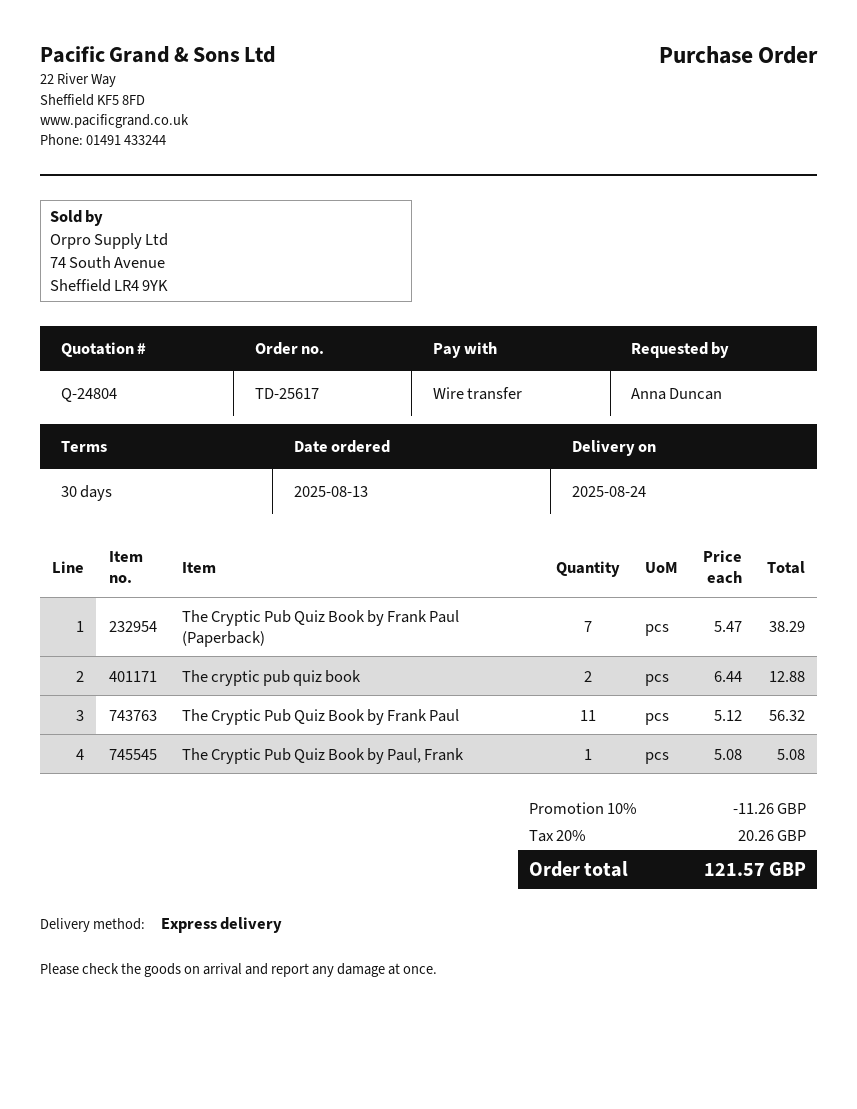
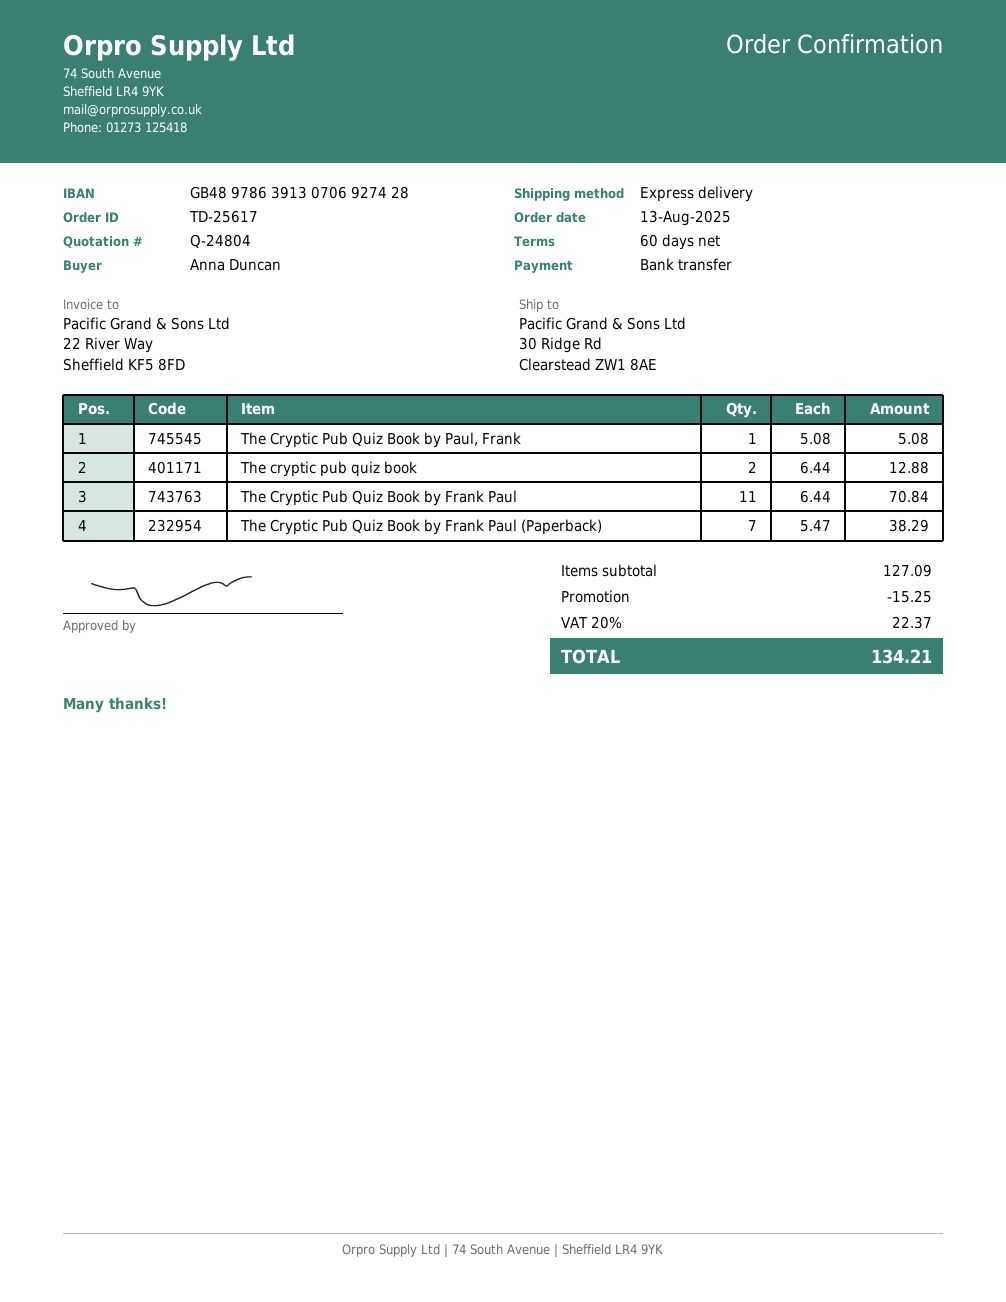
payment terms: 30 days -> 60 days
The Cryptic Pub Quiz Book by Frank Paul: 11 x 5.12 = 56.32 -> 11 x 6.44 = 70.84
discount: 11.26 -> 15.25
tax: 20% = 20.26 -> 20% = 22.37
total: 121.57 -> 134.21

